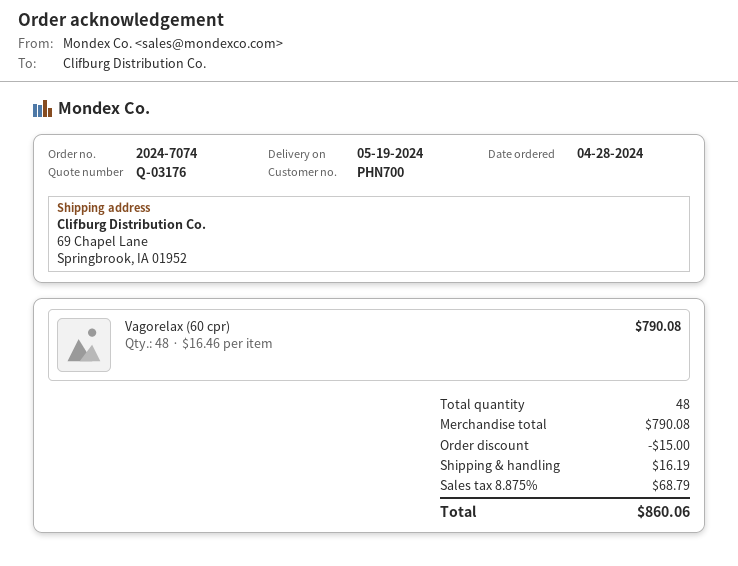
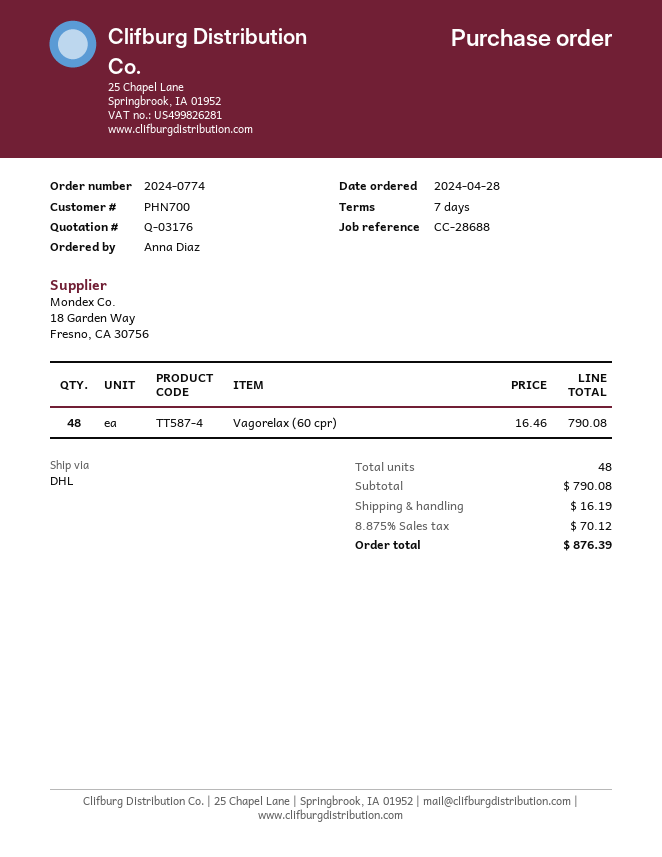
order number: 2024-7074 -> 2024-0774
discount: 15.00 -> none
tax: 8.875% = 68.79 -> 8.875% = 70.12
total: 860.06 -> 876.39

